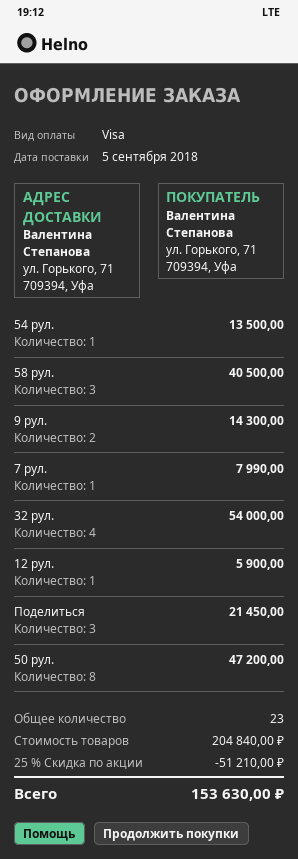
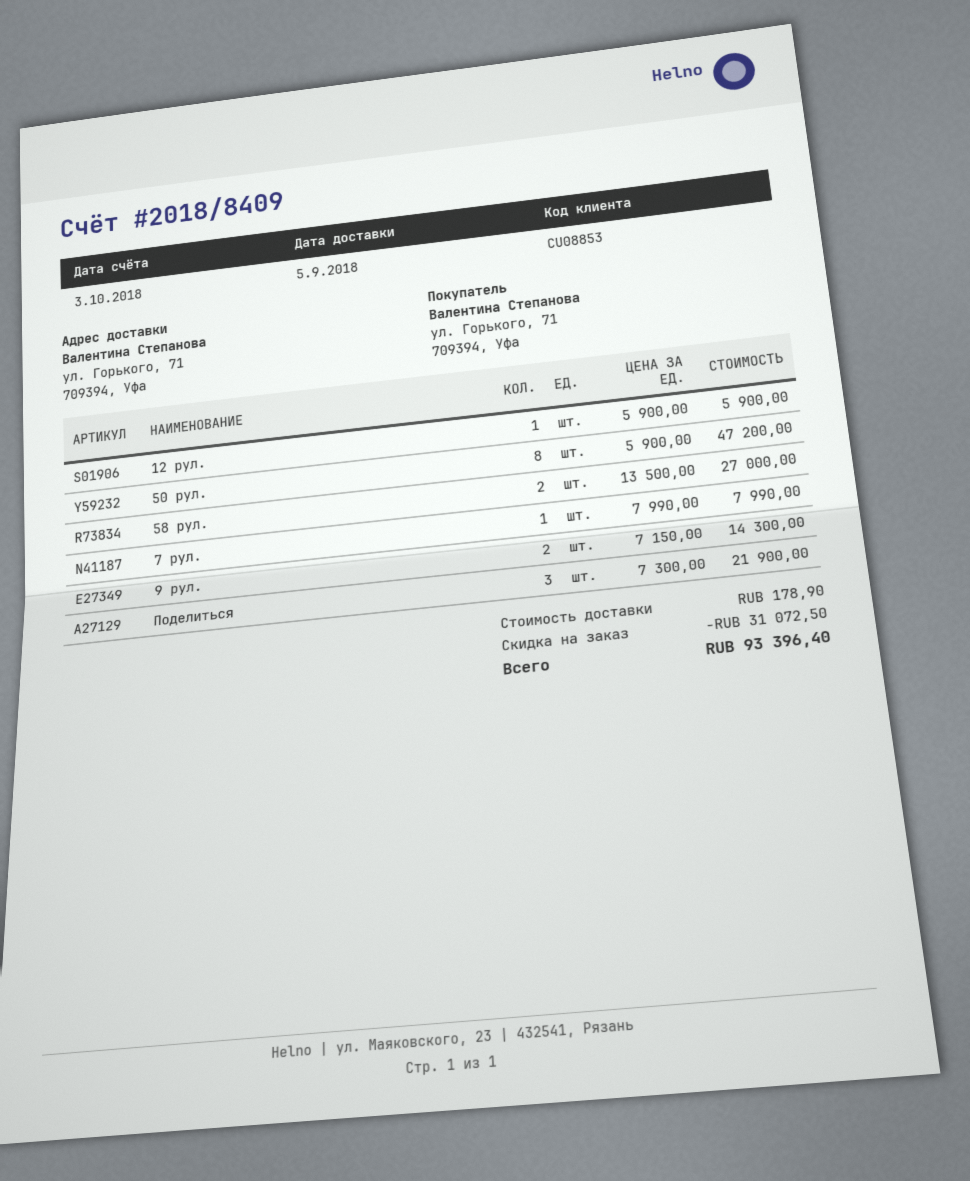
54 рул.: 1 for 13500.00 -> none
58 рул.: 3 for 40500.00 -> 2 for 27000.00
32 рул.: 4 for 54000.00 -> none
Поделиться: 3 for 21450.00 -> 3 for 21900.00
discount: 51210.00 -> 31072.50
shipping: none -> 178.90
total: 153630.00 -> 93396.40

